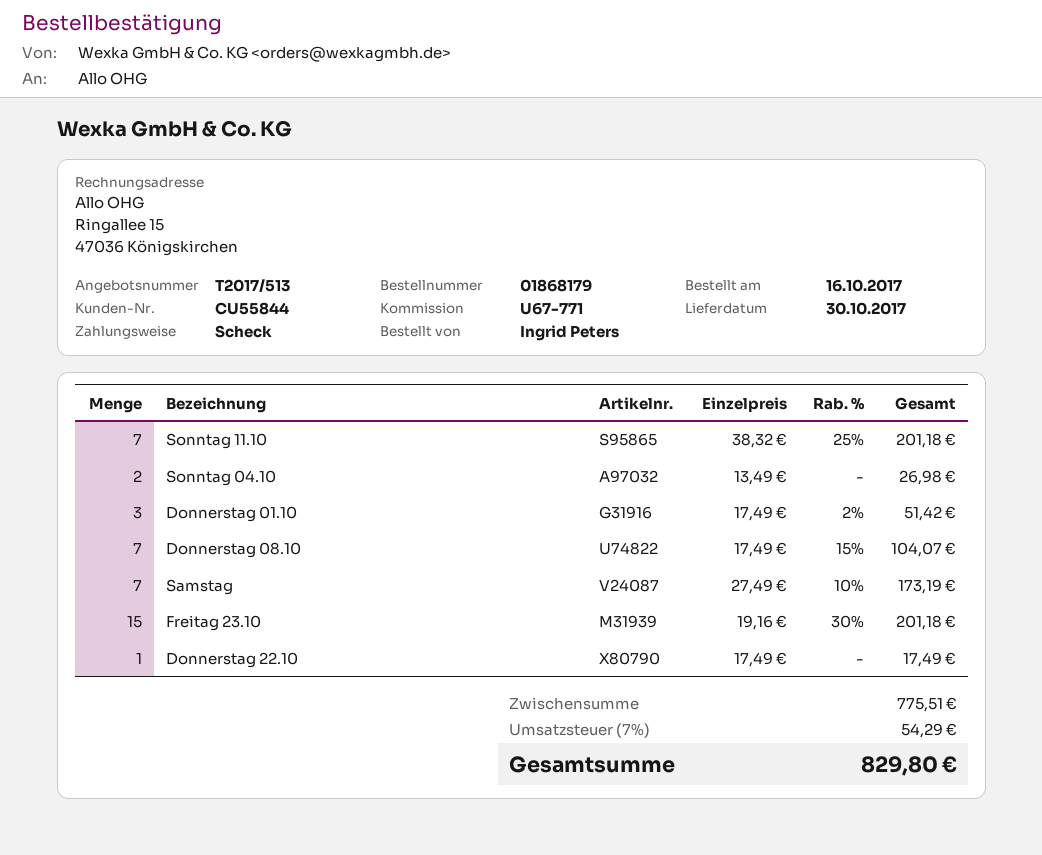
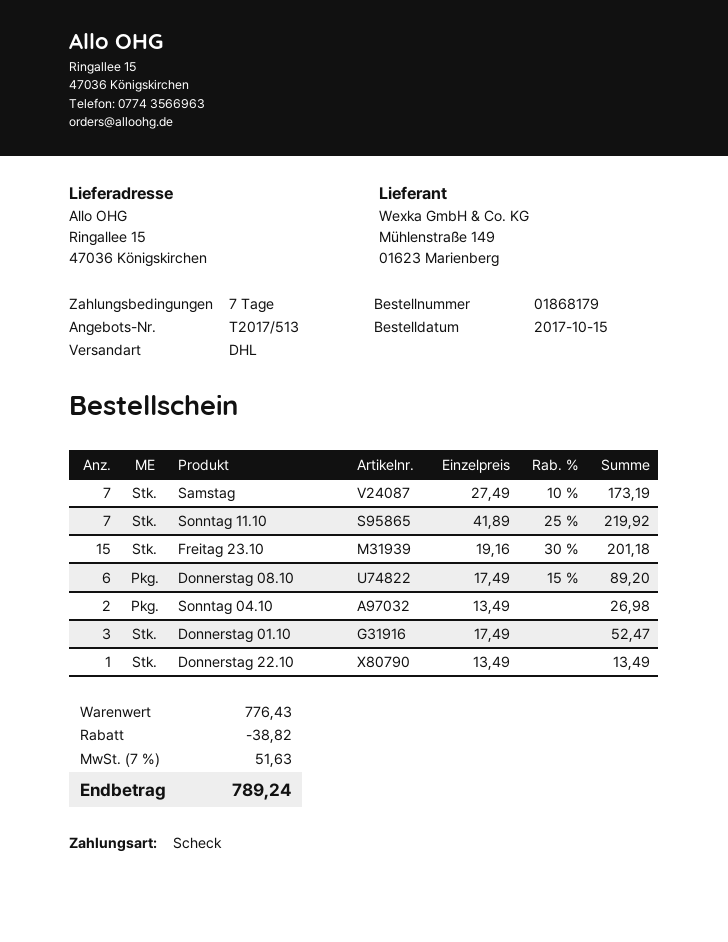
order date: 2017-10-16 -> 2017-10-15
Sonntag 11.10: 7 x 38.32 - 25% = 201.18 -> 7 x 41.89 - 25% = 219.92
Donnerstag 01.10: 3 x 17.49 - 2% = 51.42 -> 3 x 17.49 = 52.47
Donnerstag 08.10: 7 x 17.49 - 15% = 104.07 -> 6 x 17.49 - 15% = 89.20
Donnerstag 22.10: 1 x 17.49 = 17.49 -> 1 x 13.49 = 13.49
subtotal: 775.51 -> 776.43
discount: none -> 38.82
tax: 7% = 54.29 -> 7% = 51.63
total: 829.80 -> 789.24

